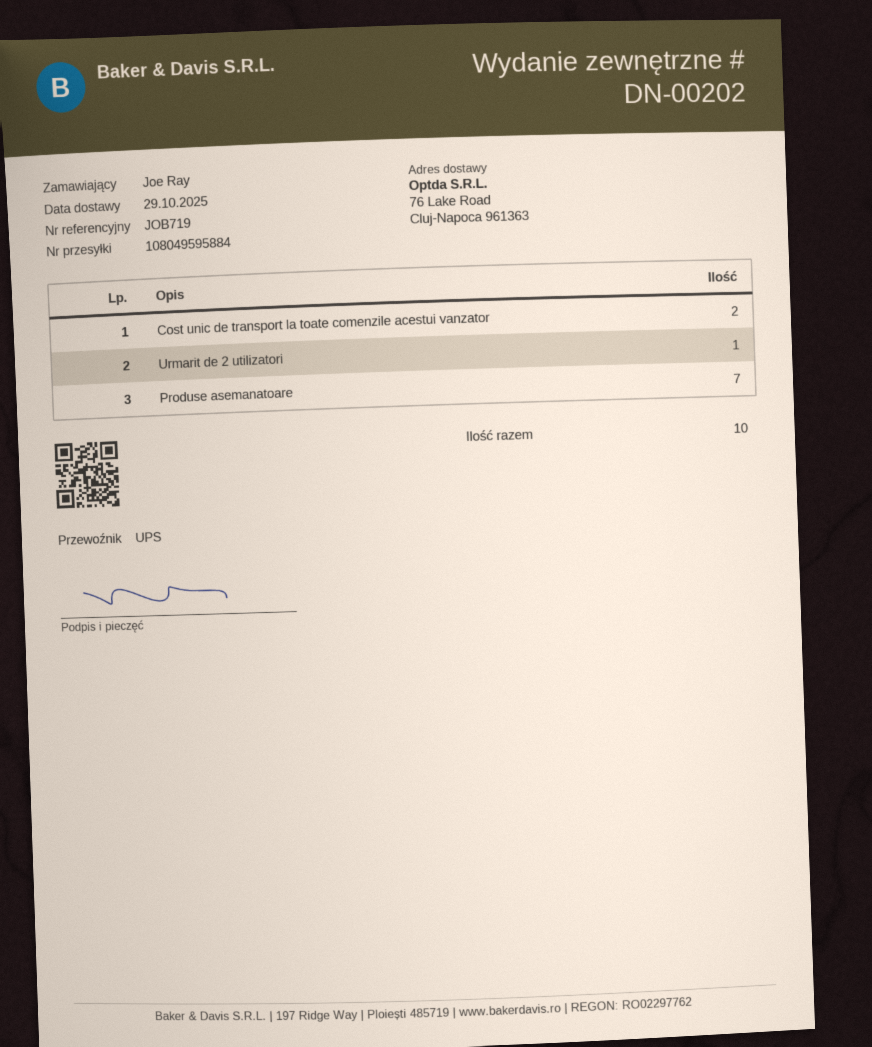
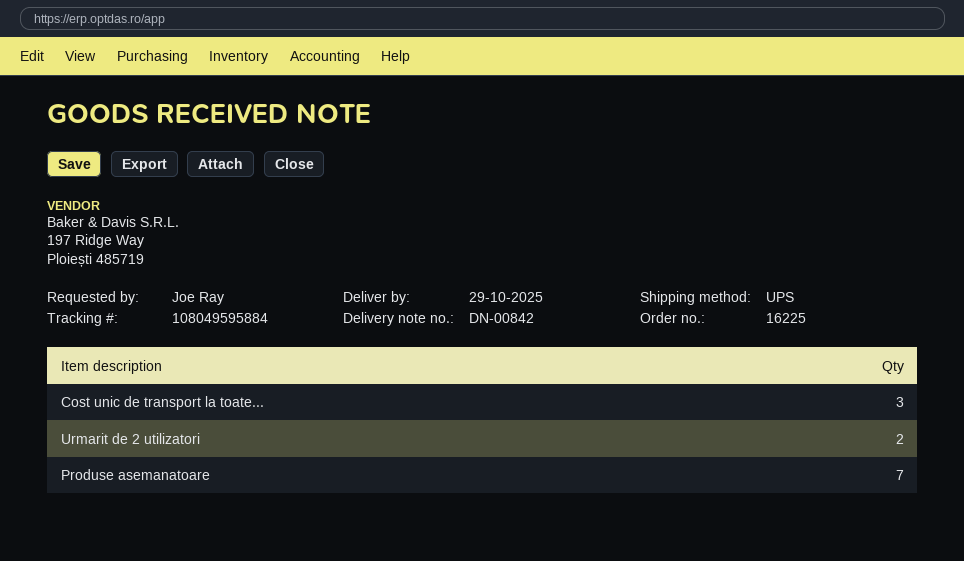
delivery note number: DN-00202 -> DN-00842
Cost unic de transport la toate comenzile acestui vanzator: 2 -> 3
Urmarit de 2 utilizatori: 1 -> 2

